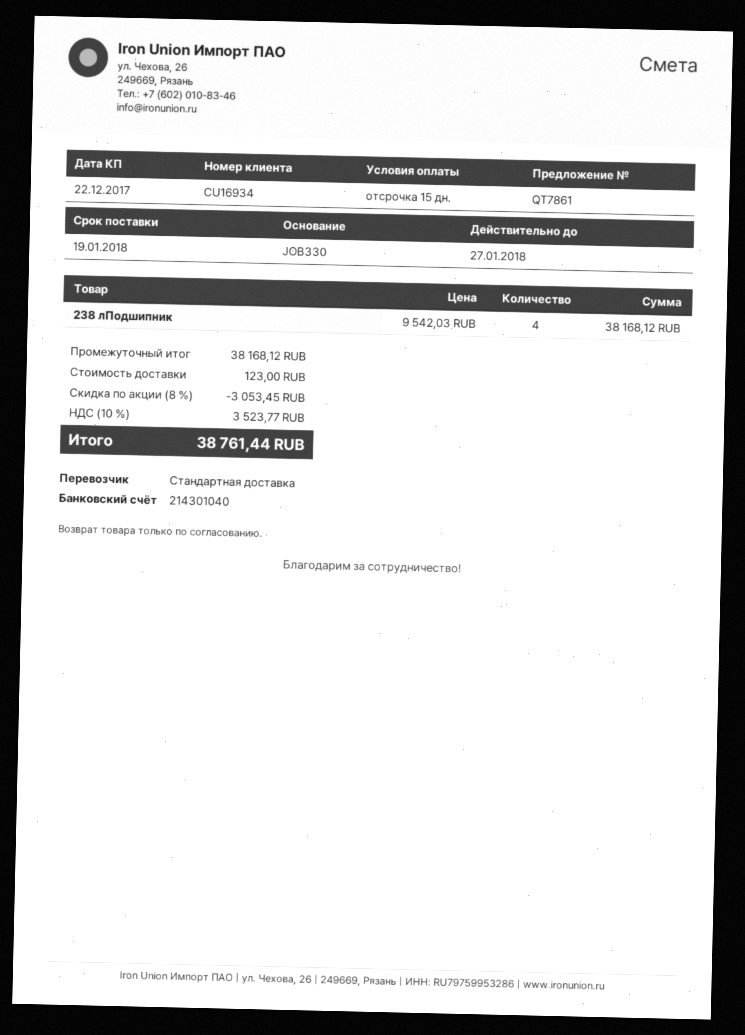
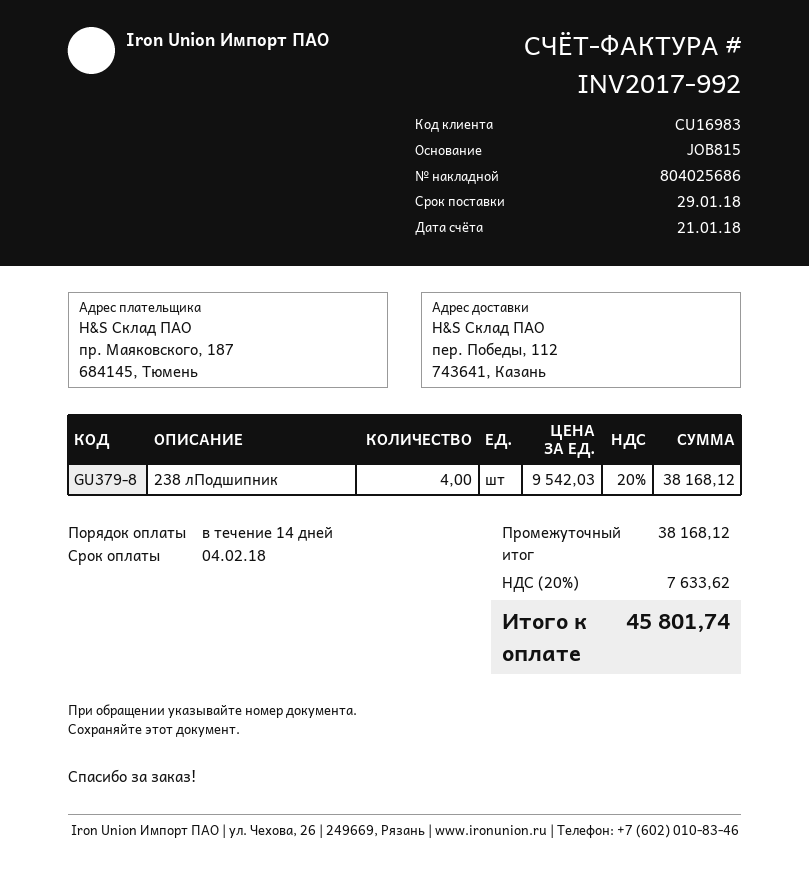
delivery date: 2018-01-19 -> 2018-01-29
payment terms: 15 days -> 14 days
customer number: CU16934 -> CU16983
reference: JOB330 -> JOB815
discount: 8% = 3053.45 -> none
shipping: 123.00 -> none
tax: 10% = 3523.77 -> 20% = 7633.62
total: 38761.44 -> 45801.74

